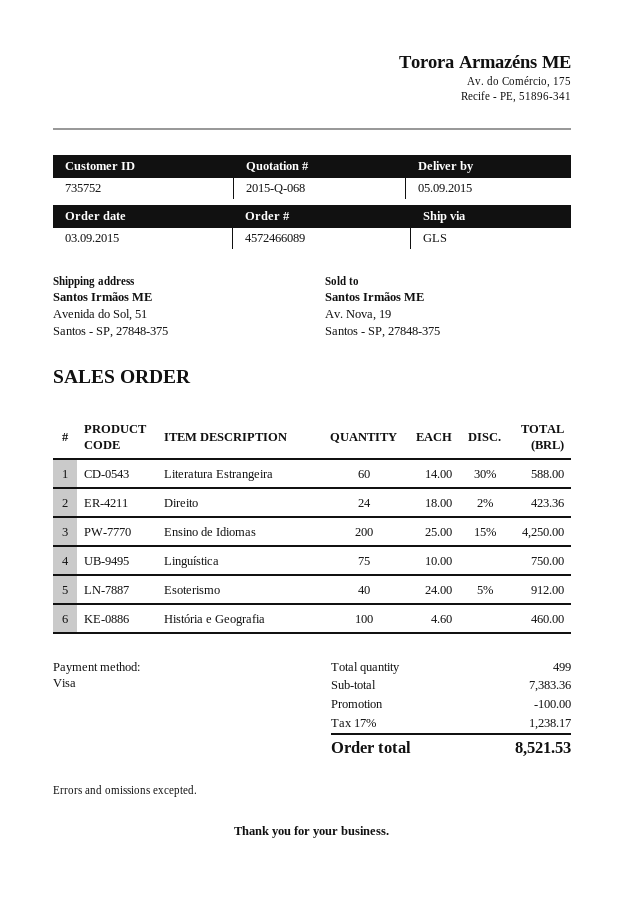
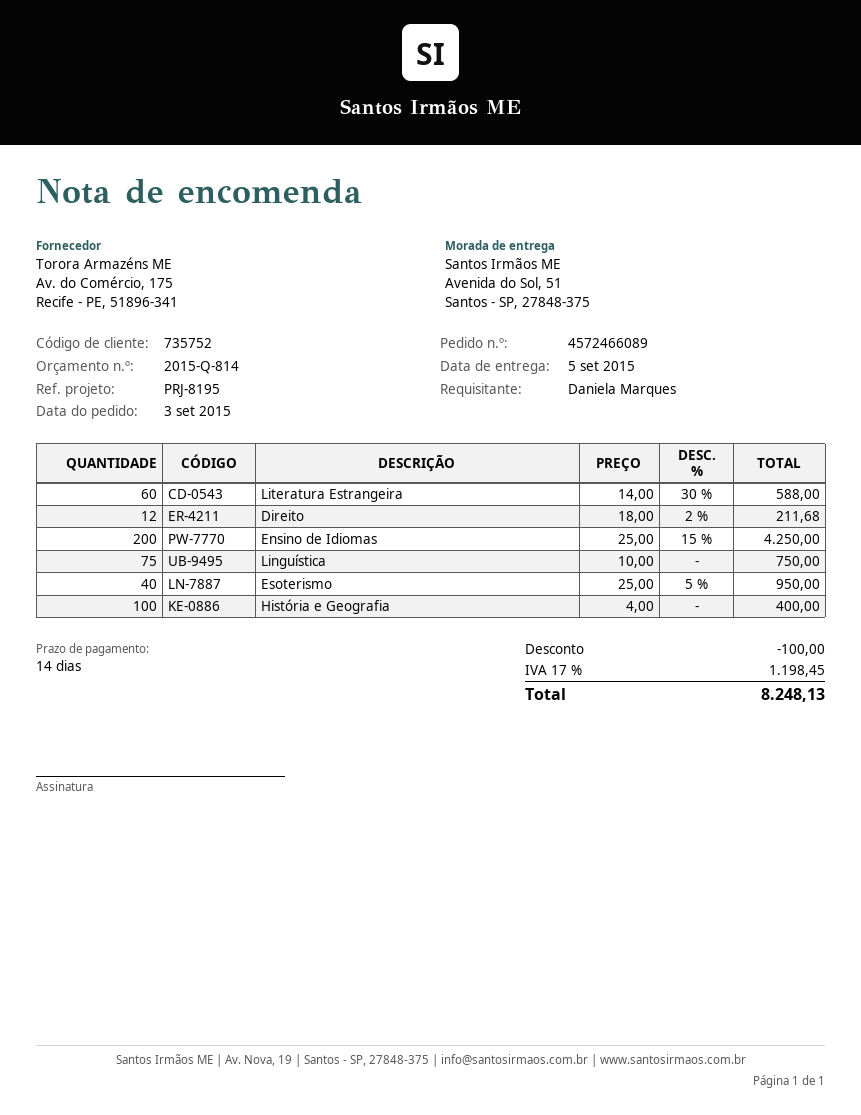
quote number: 2015-Q-068 -> 2015-Q-814
Direito: 24 x 18.00 - 2% = 423.36 -> 12 x 18.00 - 2% = 211.68
Esoterismo: 40 x 24.00 - 5% = 912.00 -> 40 x 25.00 - 5% = 950.00
História e Geografia: 100 x 4.60 = 460.00 -> 100 x 4.00 = 400.00
tax: 17% = 1238.17 -> 17% = 1198.45
total: 8521.53 -> 8248.13

